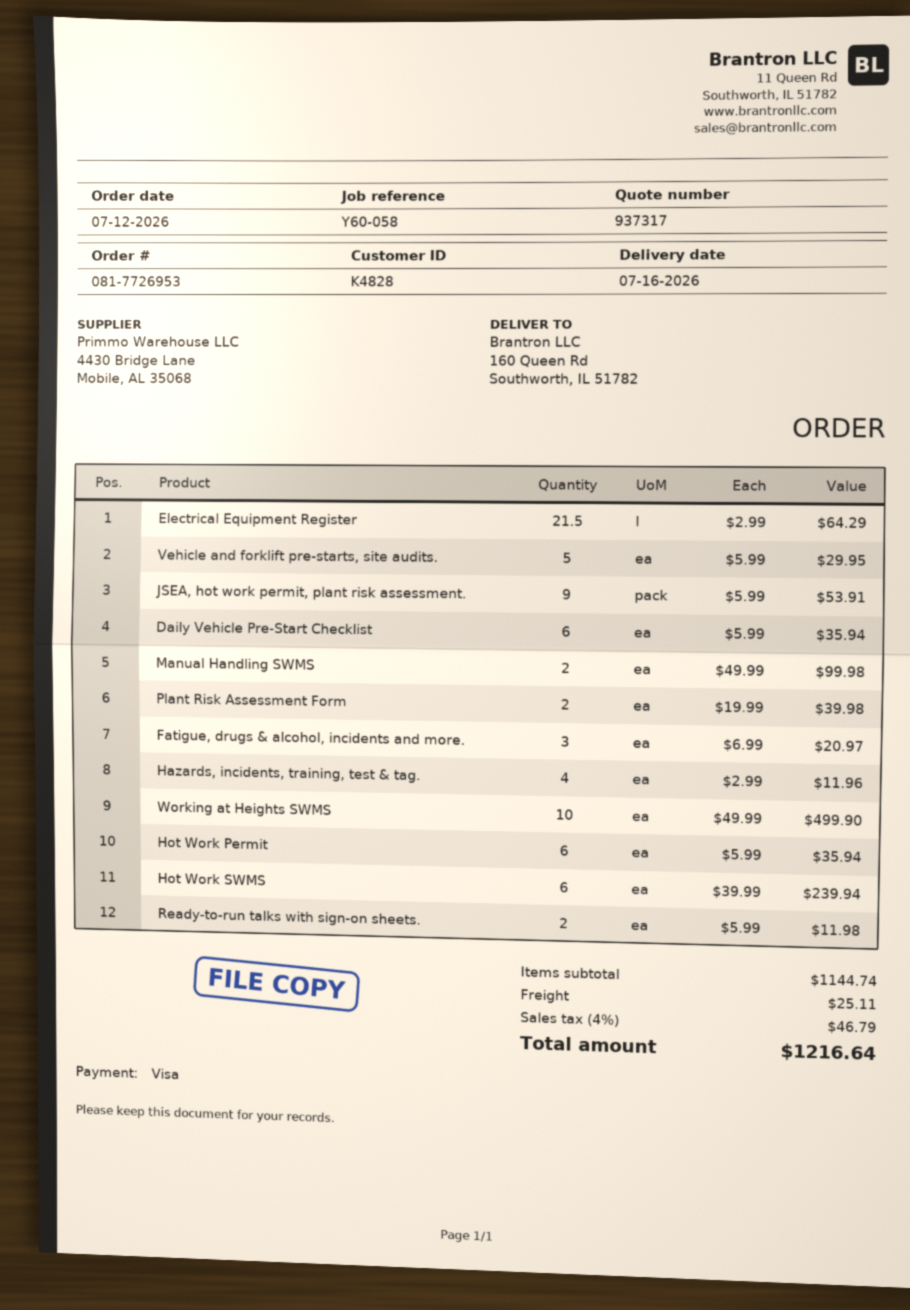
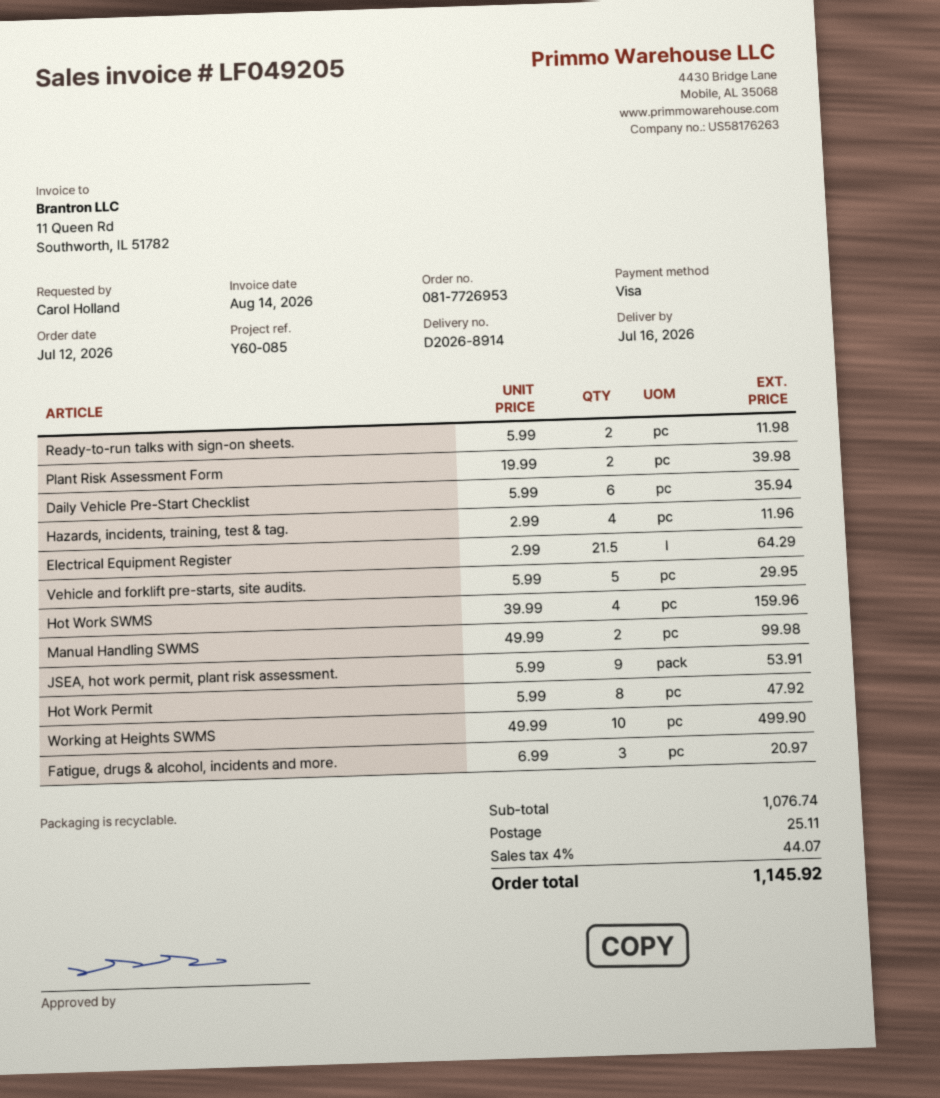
reference: Y60-058 -> Y60-085
Hot Work Permit: 6 x 5.99 = 35.94 -> 8 x 5.99 = 47.92
Hot Work SWMS: 6 x 39.99 = 239.94 -> 4 x 39.99 = 159.96
subtotal: 1144.74 -> 1076.74
tax: 4% = 46.79 -> 4% = 44.07
total: 1216.64 -> 1145.92

